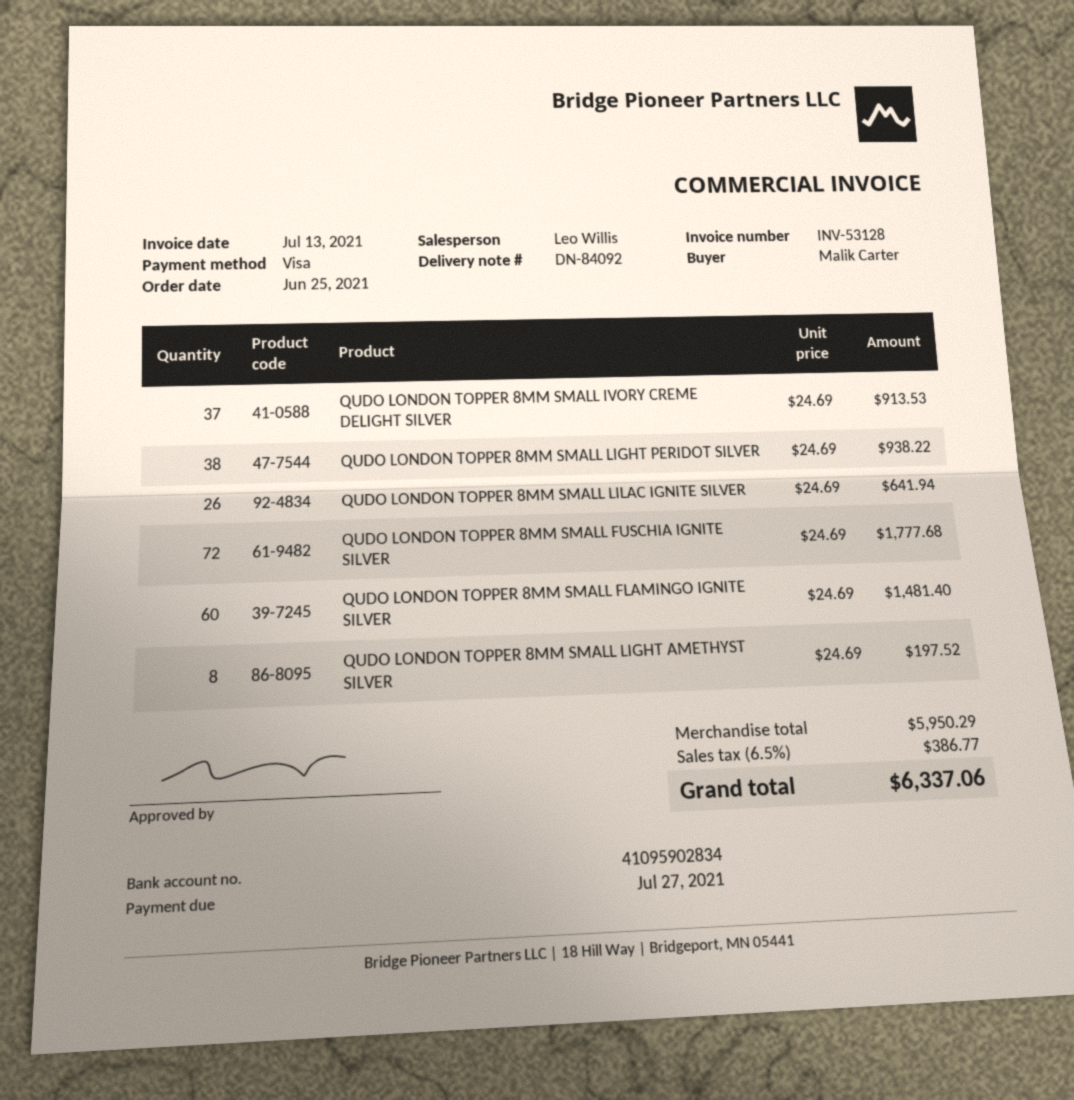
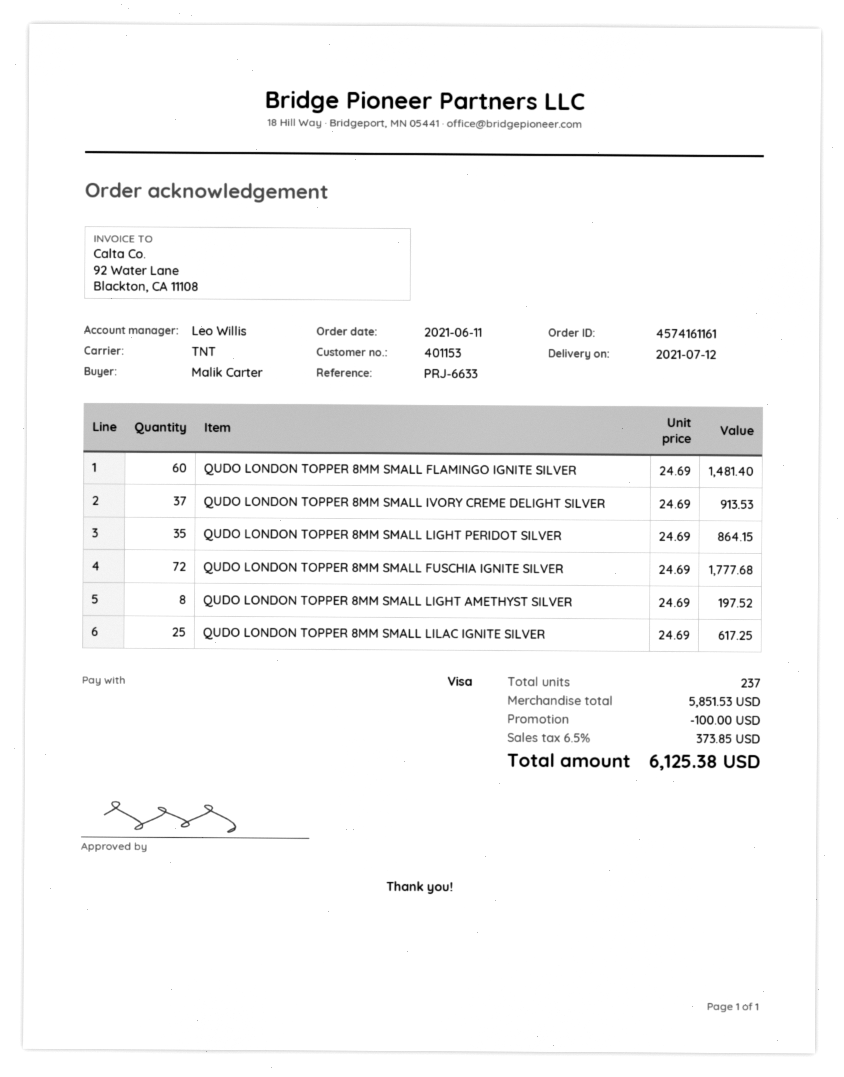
order date: 2021-06-25 -> 2021-06-11
QUDO LONDON TOPPER 8MM SMALL LIGHT PERIDOT SILVER: 38 x 24.69 = 938.22 -> 35 x 24.69 = 864.15
QUDO LONDON TOPPER 8MM SMALL LILAC IGNITE SILVER: 26 x 24.69 = 641.94 -> 25 x 24.69 = 617.25
subtotal: 5950.29 -> 5851.53
discount: none -> 100.00
tax: 6.5% = 386.77 -> 6.5% = 373.85
total: 6337.06 -> 6125.38

